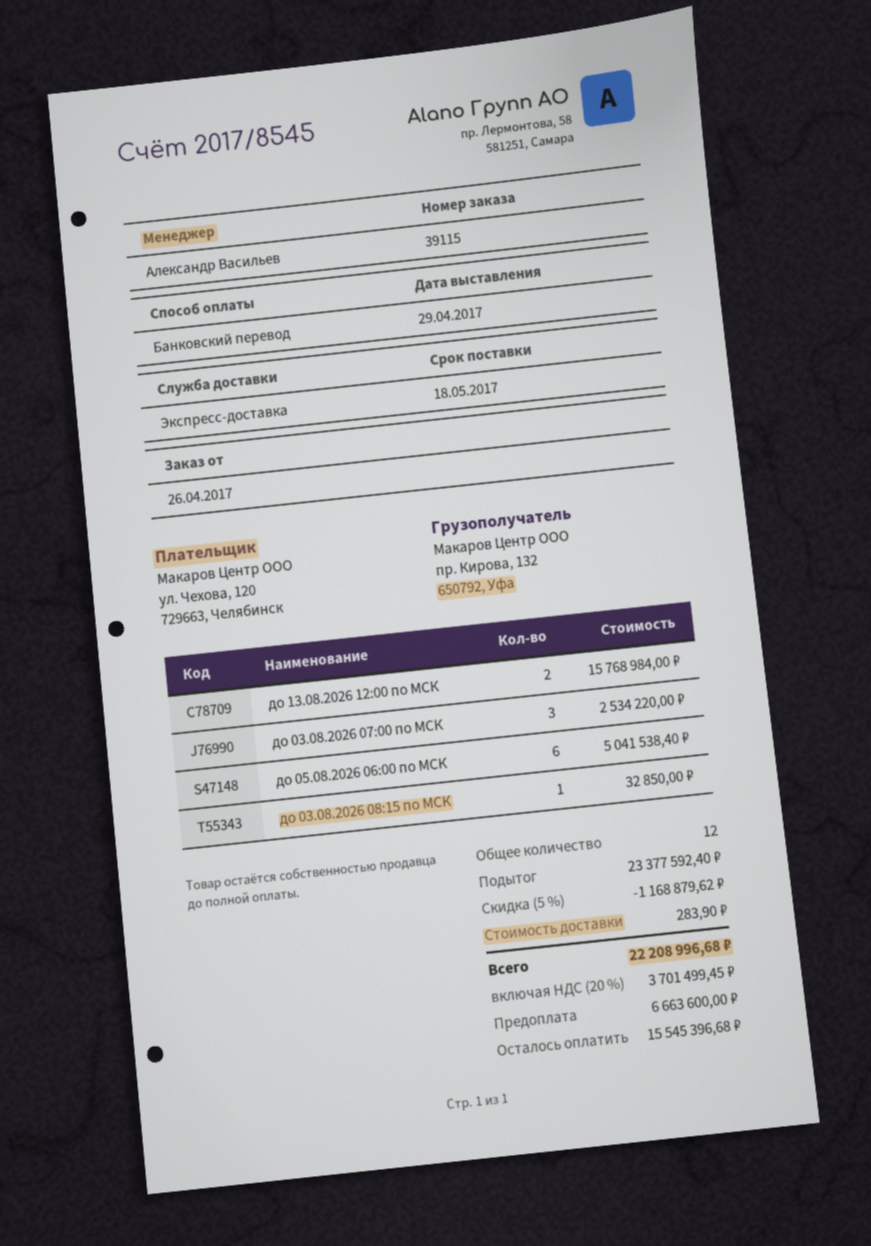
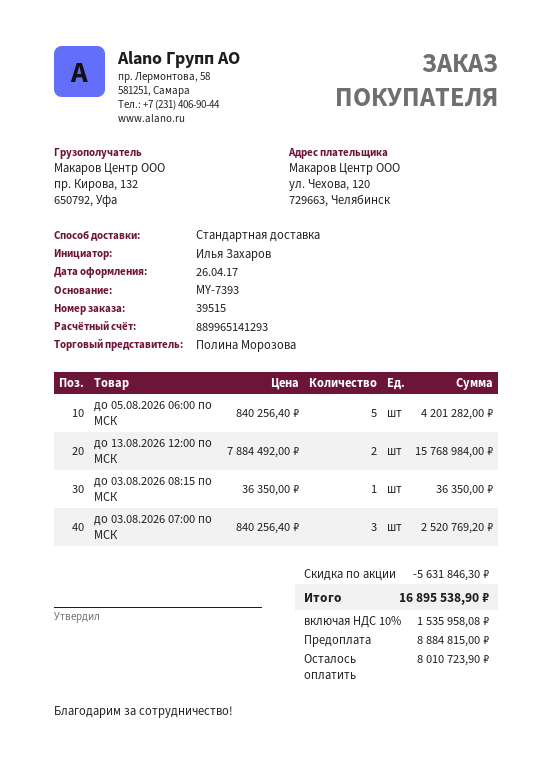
order number: 39115 -> 39515
sales rep: Александр Васильев -> Полина Морозова
shipping method: express -> standard
до 03.08.2026 07:00 по МСК: 3 for 2534220.00 -> 3 for 2520769.20
до 05.08.2026 06:00 по МСК: 6 for 5041538.40 -> 5 for 4201282.00
до 03.08.2026 08:15 по МСК: 1 for 32850.00 -> 1 for 36350.00
discount: 1168879.62 -> 5631846.30
shipping: 283.90 -> none
tax: 20% = 3701499.45 -> 10% = 1535958.08
total: 22208996.68 -> 16895538.90
deposit: 6663600.00 -> 8884815.00
balance: 15545396.68 -> 8010723.90

